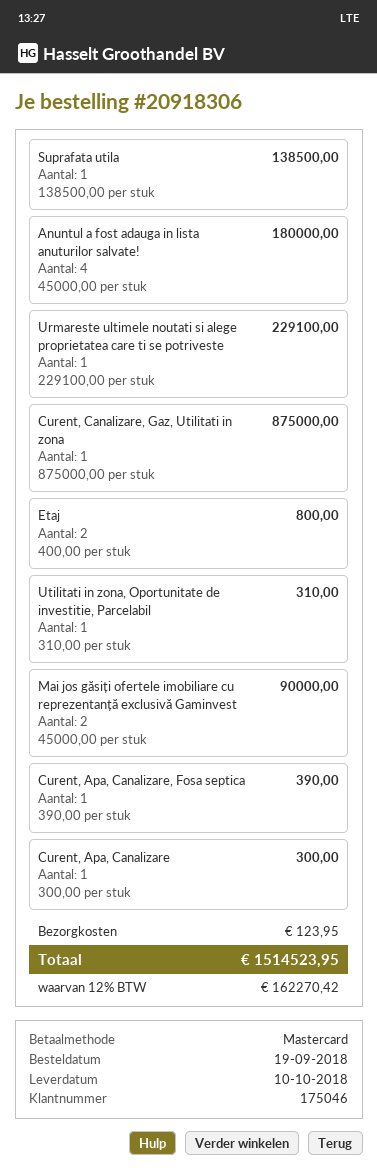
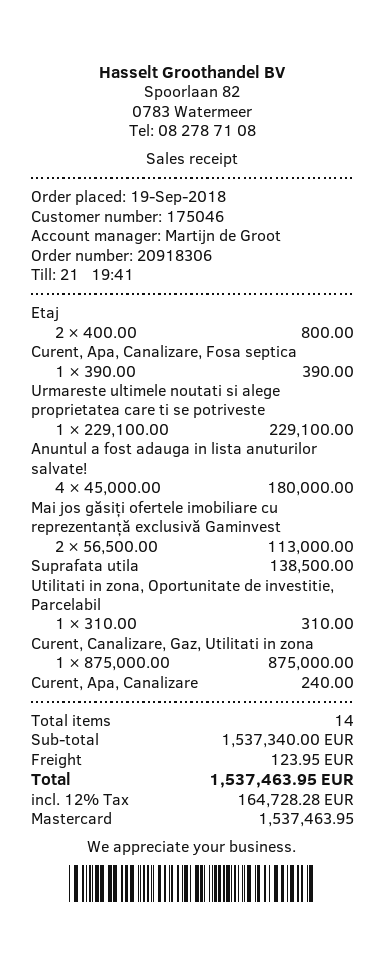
Mai jos găsiți ofertele imobiliare cu reprezentanță exclusivă Gaminvest: 2 x 45000.00 = 90000.00 -> 2 x 56500.00 = 113000.00
Curent, Apa, Canalizare: 1 x 300.00 = 300.00 -> 1 x 240.00 = 240.00
tax: 12% = 162270.42 -> 12% = 164728.28
total: 1514523.95 -> 1537463.95

